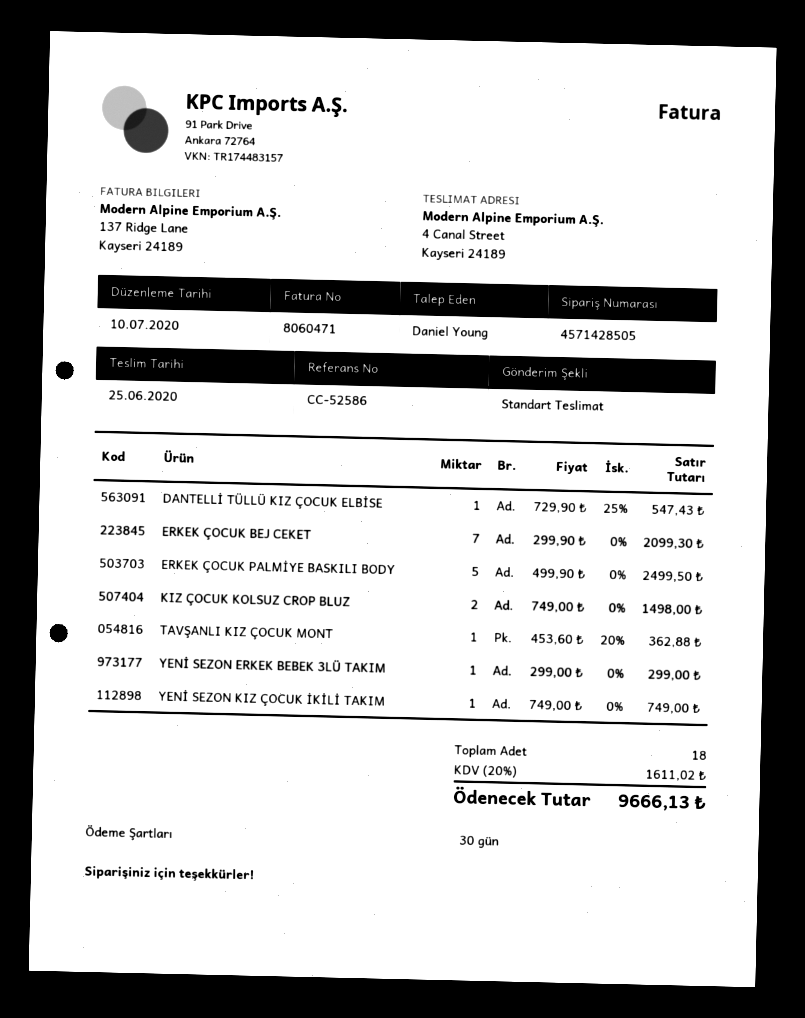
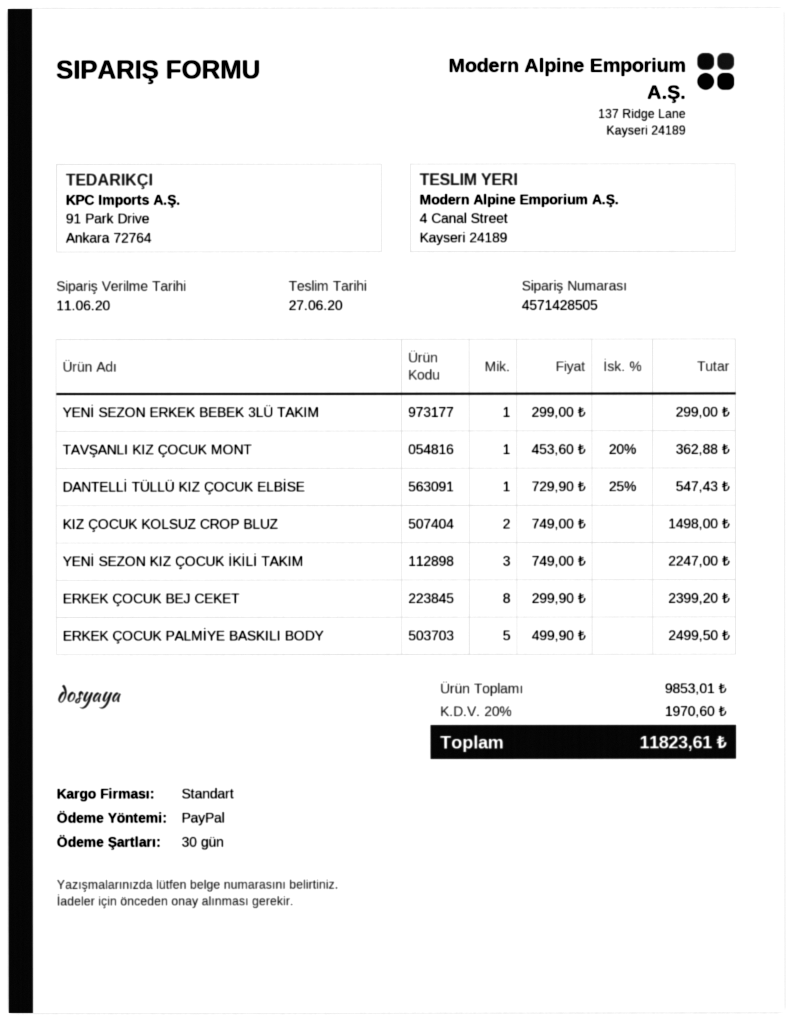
delivery date: 2020-06-25 -> 2020-06-27
ERKEK ÇOCUK BEJ CEKET: 7 x 299.90 = 2099.30 -> 8 x 299.90 = 2399.20
YENİ SEZON KIZ ÇOCUK İKİLİ TAKIM: 1 x 749.00 = 749.00 -> 3 x 749.00 = 2247.00
tax: 20% = 1611.02 -> 20% = 1970.60
total: 9666.13 -> 11823.61

